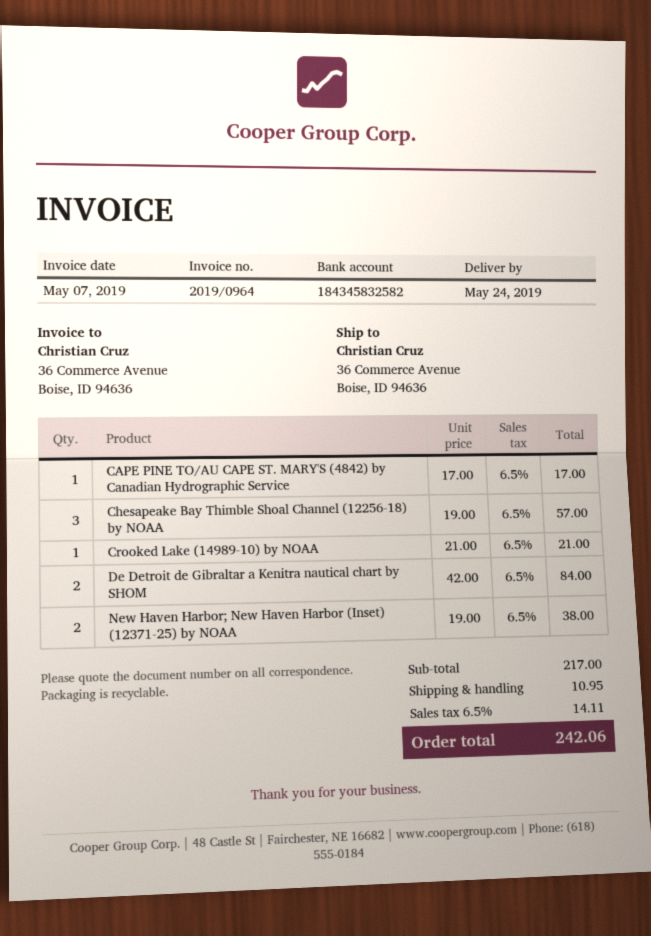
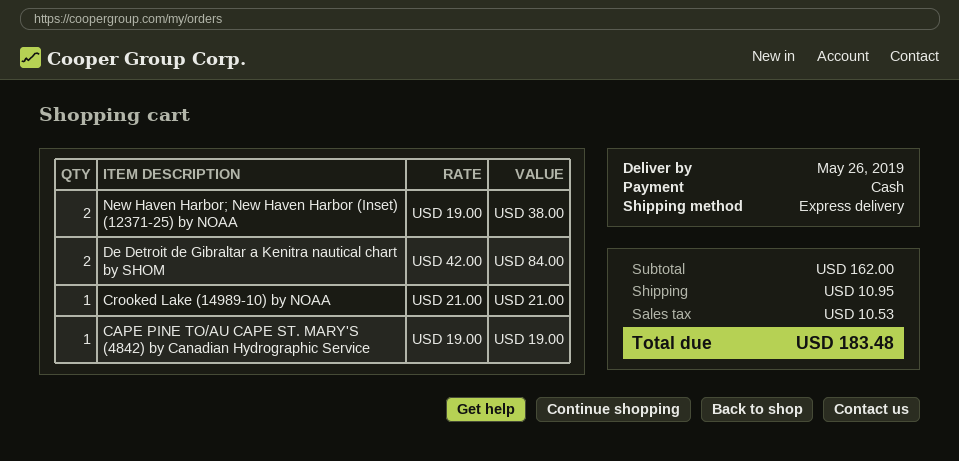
delivery date: 2019-05-24 -> 2019-05-26
CAPE PINE TO/AU CAPE ST. MARY'S (4842) by Canadian Hydrographic Service: 1 x 17.00 = 17.00 -> 1 x 19.00 = 19.00
Chesapeake Bay Thimble Shoal Channel (12256-18) by NOAA: 3 x 19.00 = 57.00 -> none
subtotal: 217.00 -> 162.00
tax: 14.11 -> 10.53
total: 242.06 -> 183.48

